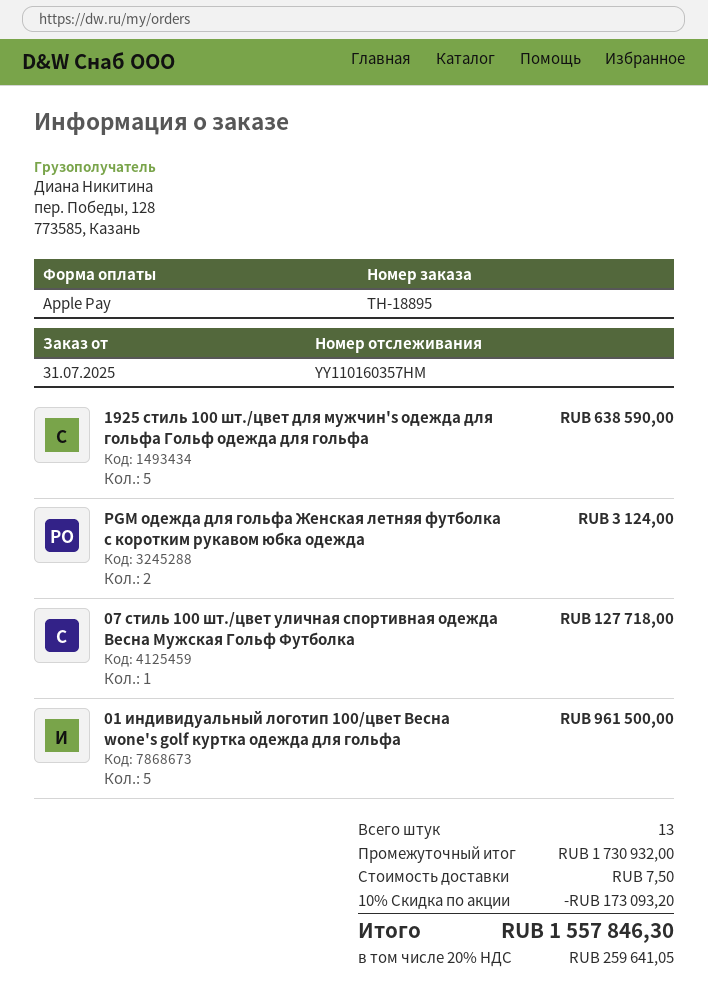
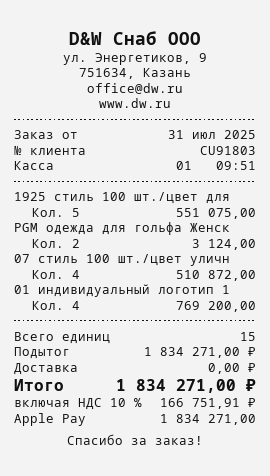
1925 стиль 100 шт./цвет для мужчин's одежда для гольфа Гольф одежда для гольфа: 5 for 638590.00 -> 5 for 551075.00
07 стиль 100 шт./цвет уличная спортивная одежда Весна Мужская Гольф Футболка: 1 for 127718.00 -> 4 for 510872.00
01 индивидуальный логотип 100/цвет Весна wone's golf куртка одежда для гольфа: 5 for 961500.00 -> 4 for 769200.00
total quantity: 13 -> 15
subtotal: 1730932.00 -> 1834271.00
discount: 10% = 173093.20 -> none
shipping: 7.50 -> 0.00
tax: 20% = 259641.05 -> 10% = 166751.91
total: 1557846.30 -> 1834271.00

